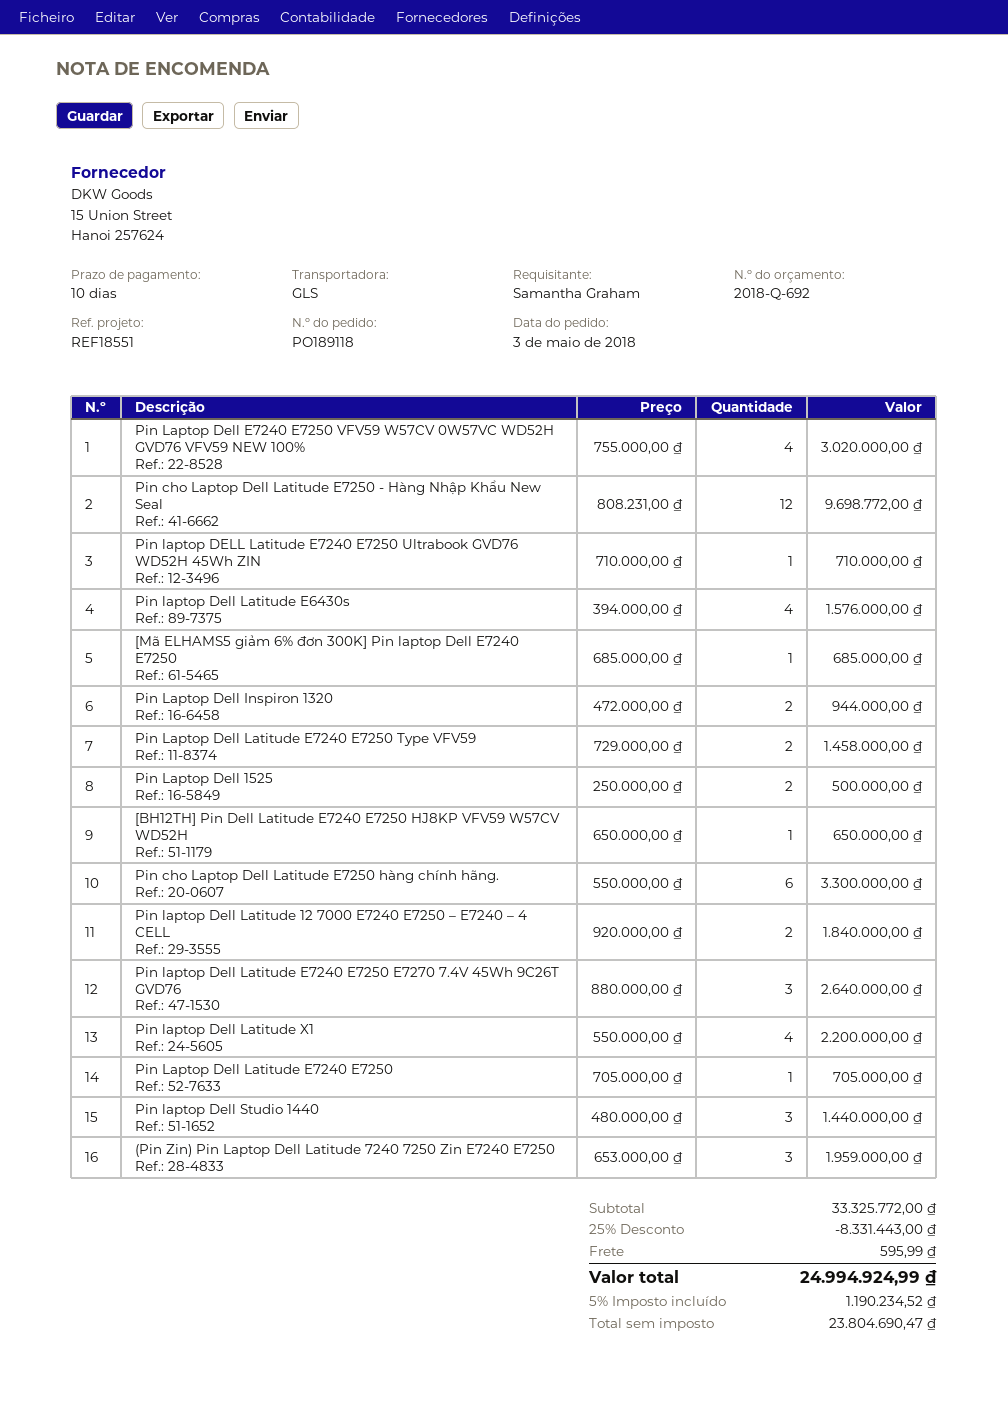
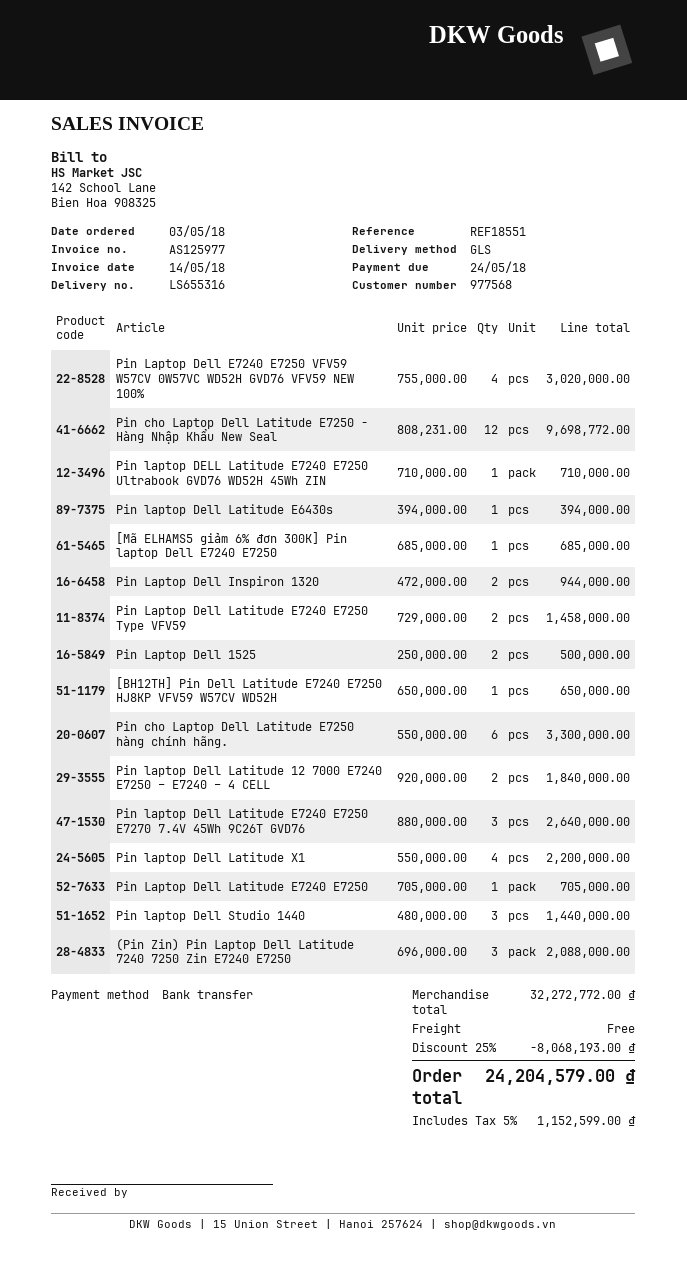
Pin laptop Dell Latitude E6430s: 4 x 394000.00 = 1576000.00 -> 1 x 394000.00 = 394000.00
(Pin Zin) Pin Laptop Dell Latitude 7240 7250 Zin E7240 E7250: 3 x 653000.00 = 1959000.00 -> 3 x 696000.00 = 2088000.00
subtotal: 33325772.00 -> 32272772.00
discount: 25% = 8331443.00 -> 25% = 8068193.00
shipping: 595.99 -> 0.00
tax: 5% = 1190234.52 -> 5% = 1152599.00
total: 24994924.99 -> 24204579.00

